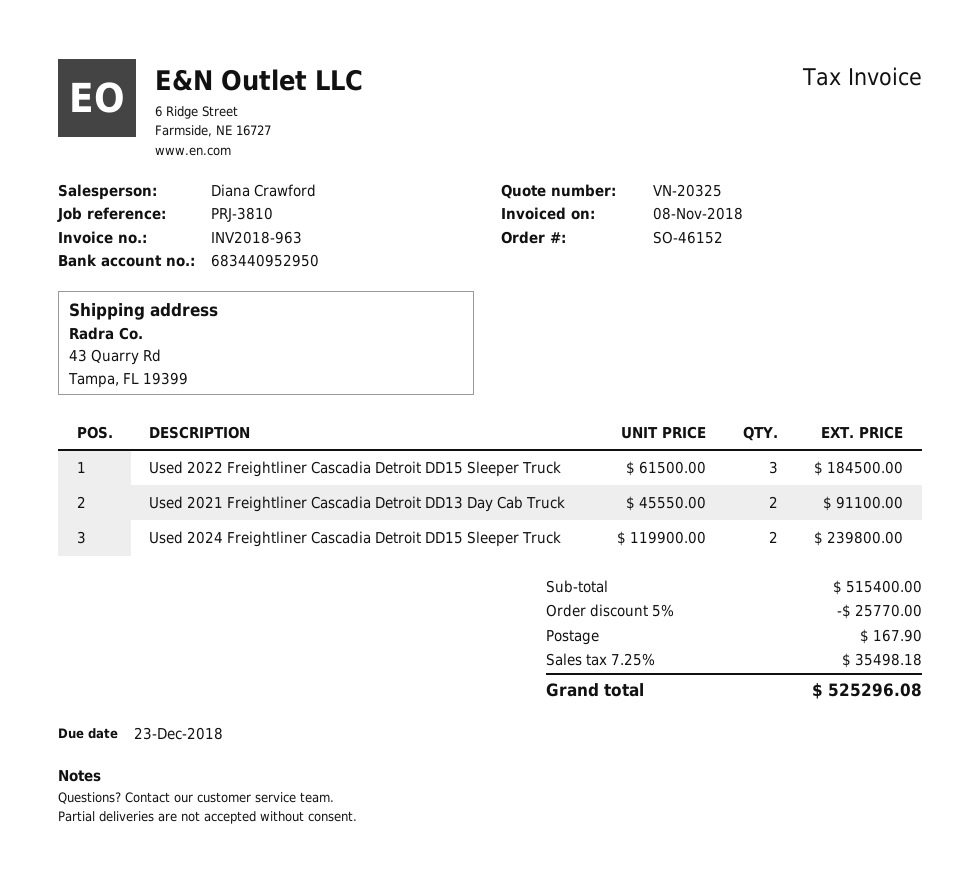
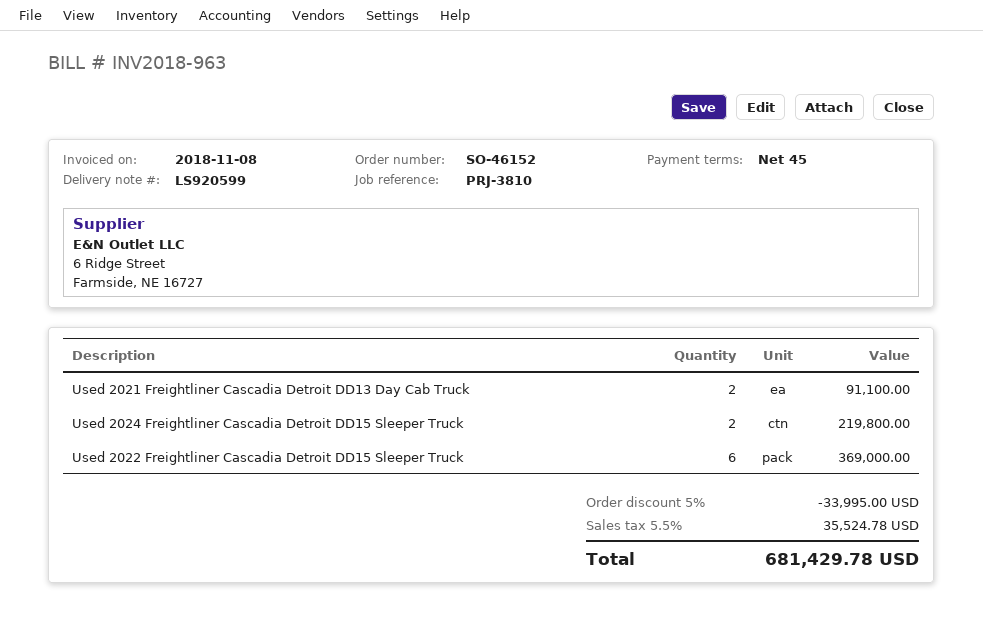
Used 2022 Freightliner Cascadia Detroit DD15 Sleeper Truck: 3 for 184500.00 -> 6 for 369000.00
Used 2024 Freightliner Cascadia Detroit DD15 Sleeper Truck: 2 for 239800.00 -> 2 for 219800.00
discount: 5% = 25770.00 -> 5% = 33995.00
shipping: 167.90 -> none
tax: 7.25% = 35498.18 -> 5.5% = 35524.78
total: 525296.08 -> 681429.78

